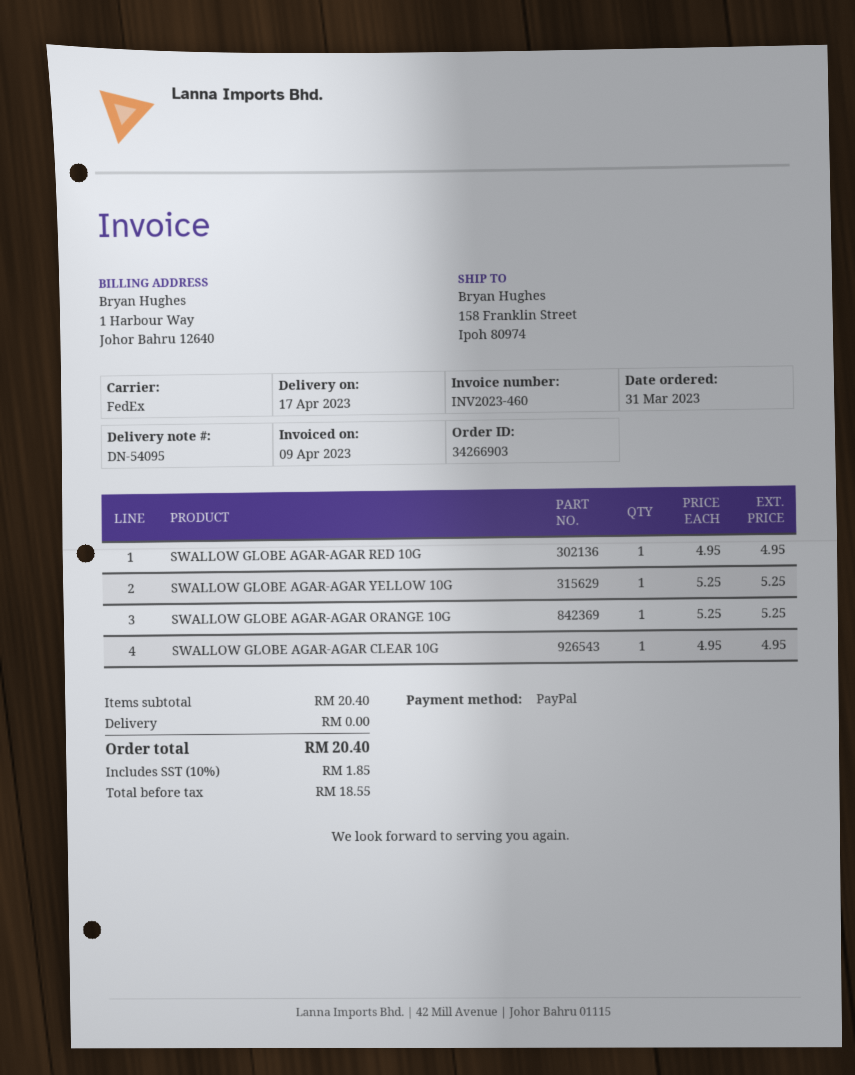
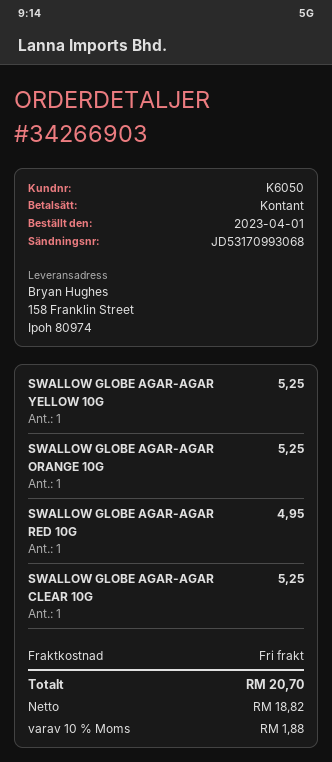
order date: 2023-03-31 -> 2023-04-01
payment method: PayPal -> cash
SWALLOW GLOBE AGAR-AGAR CLEAR 10G: 1 for 4.95 -> 1 for 5.25
net: 18.55 -> 18.82
tax: 10% = 1.85 -> 10% = 1.88
total: 20.40 -> 20.70

